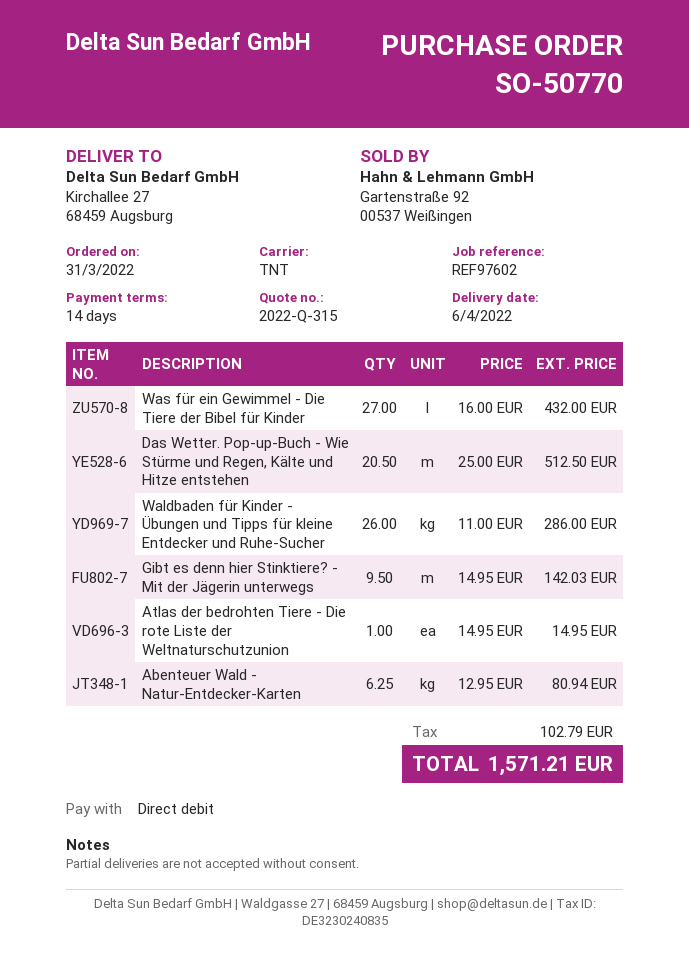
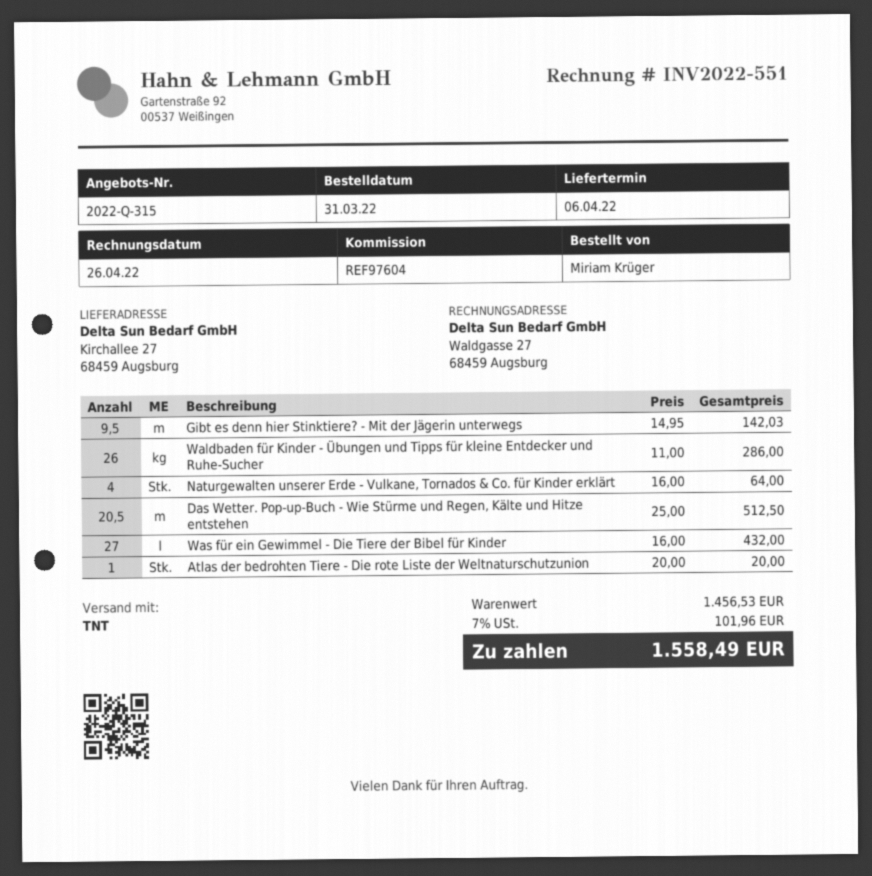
reference: REF97602 -> REF97604
Atlas der bedrohten Tiere - Die rote Liste der Weltnaturschutzunion: 1 x 14.95 = 14.95 -> 1 x 20.00 = 20.00
Abenteuer Wald - Natur-Entdecker-Karten: 6.25 x 12.95 = 80.94 -> none
Naturgewalten unserer Erde - Vulkane, Tornados & Co. für Kinder erklärt: none -> 4 x 16.00 = 64.00
tax: 102.79 -> 101.96
total: 1571.21 -> 1558.49

